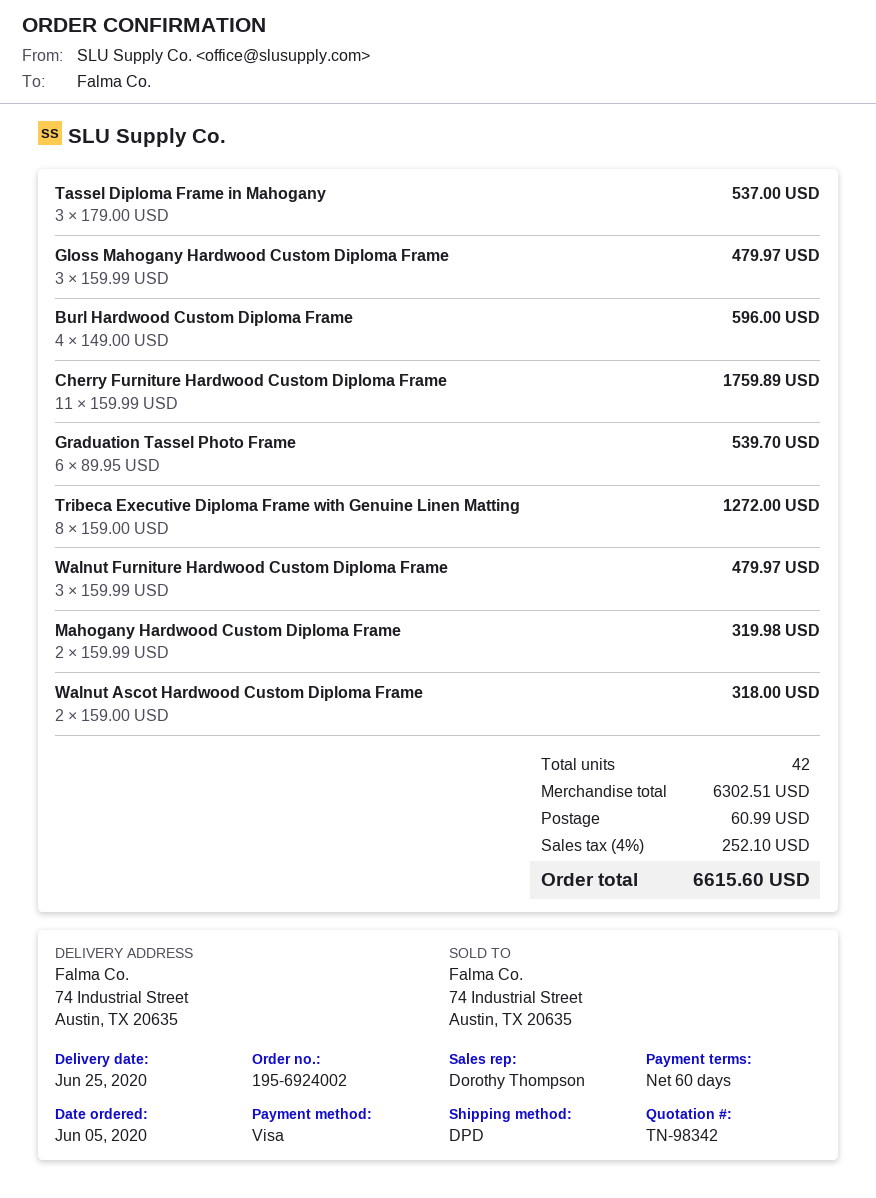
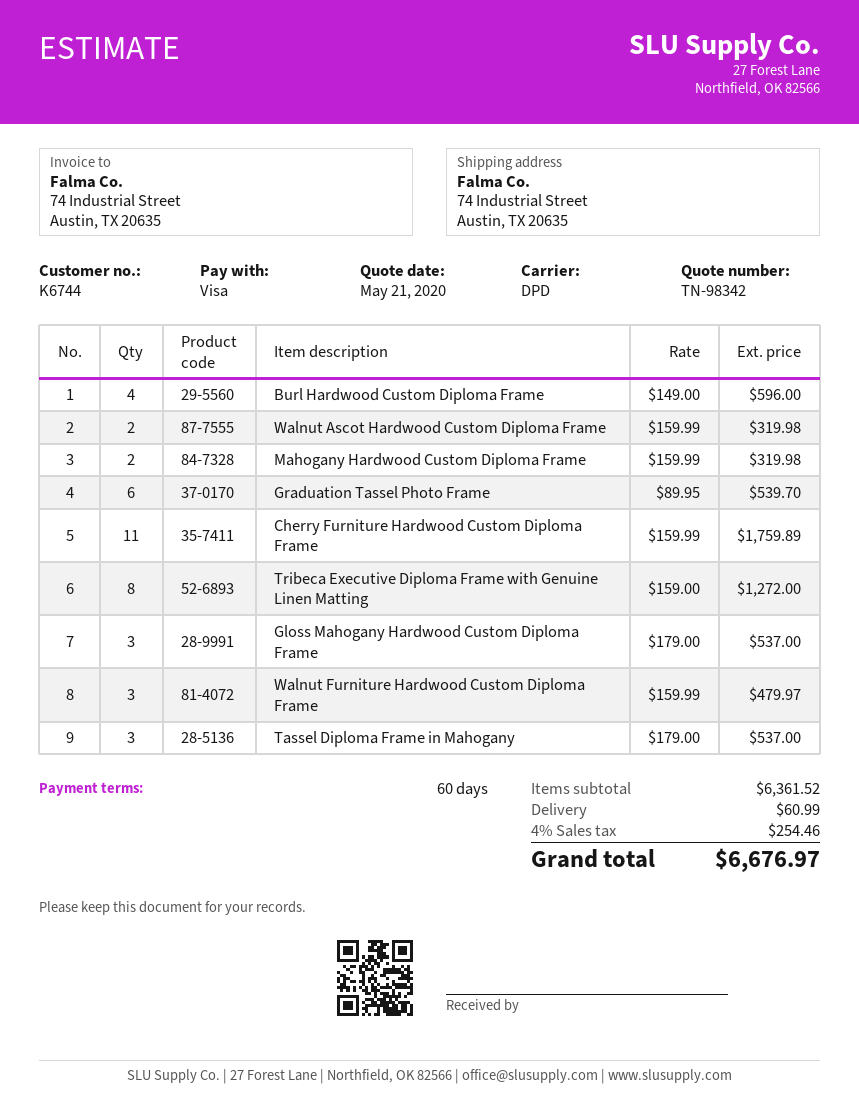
Gloss Mahogany Hardwood Custom Diploma Frame: 3 x 159.99 = 479.97 -> 3 x 179.00 = 537.00
Walnut Ascot Hardwood Custom Diploma Frame: 2 x 159.00 = 318.00 -> 2 x 159.99 = 319.98
subtotal: 6302.51 -> 6361.52
tax: 4% = 252.10 -> 4% = 254.46
total: 6615.60 -> 6676.97

